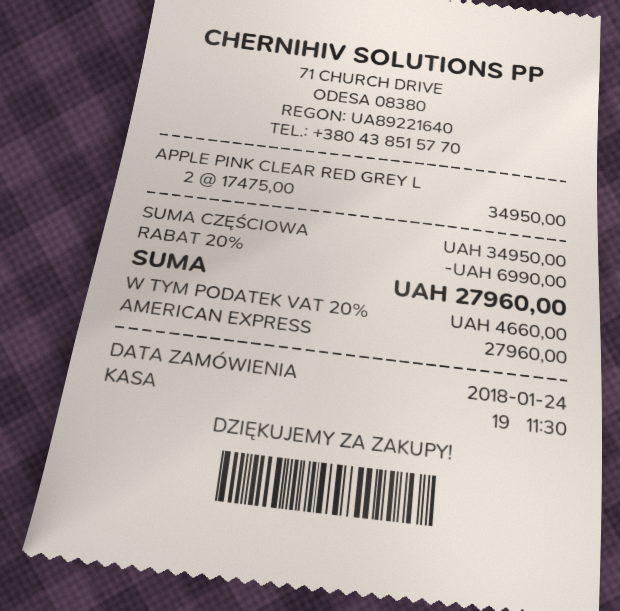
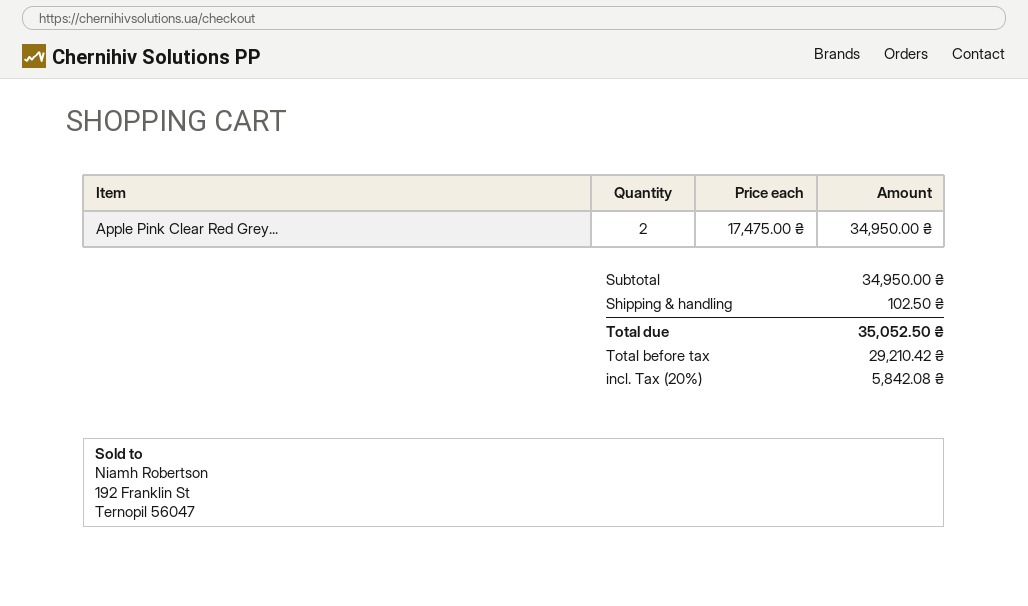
discount: 20% = 6990.00 -> none
shipping: none -> 102.50
tax: 20% = 4660.00 -> 20% = 5842.08
total: 27960.00 -> 35052.50

